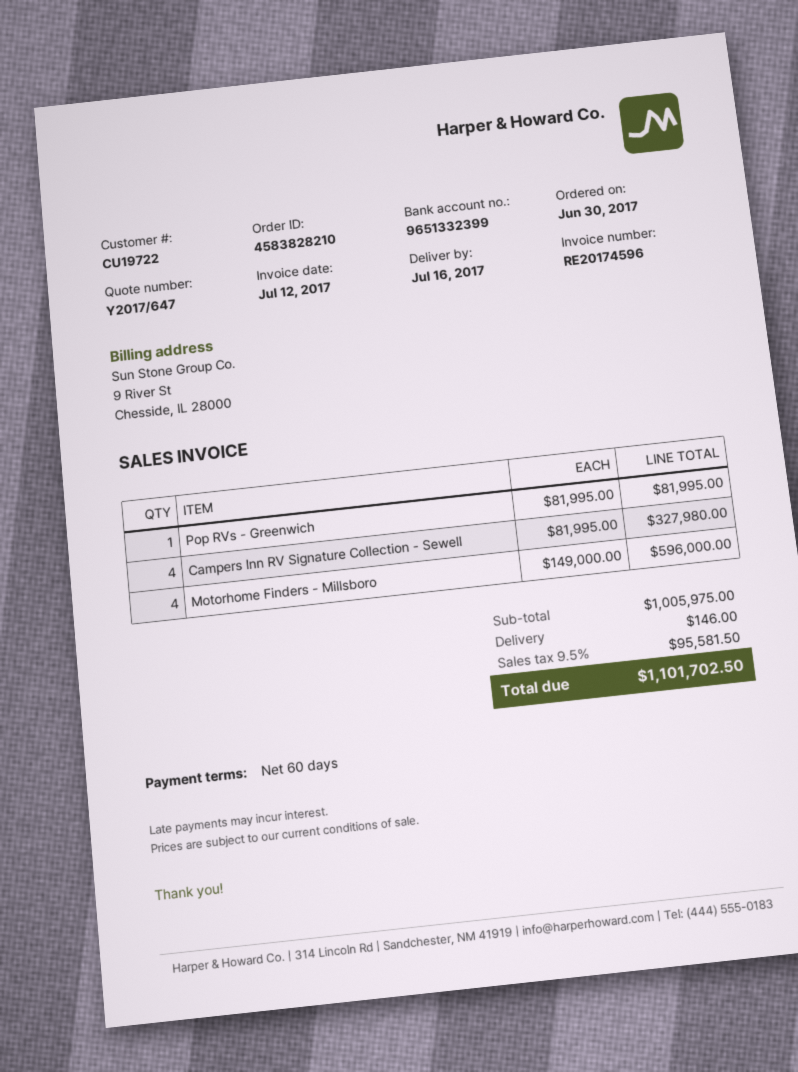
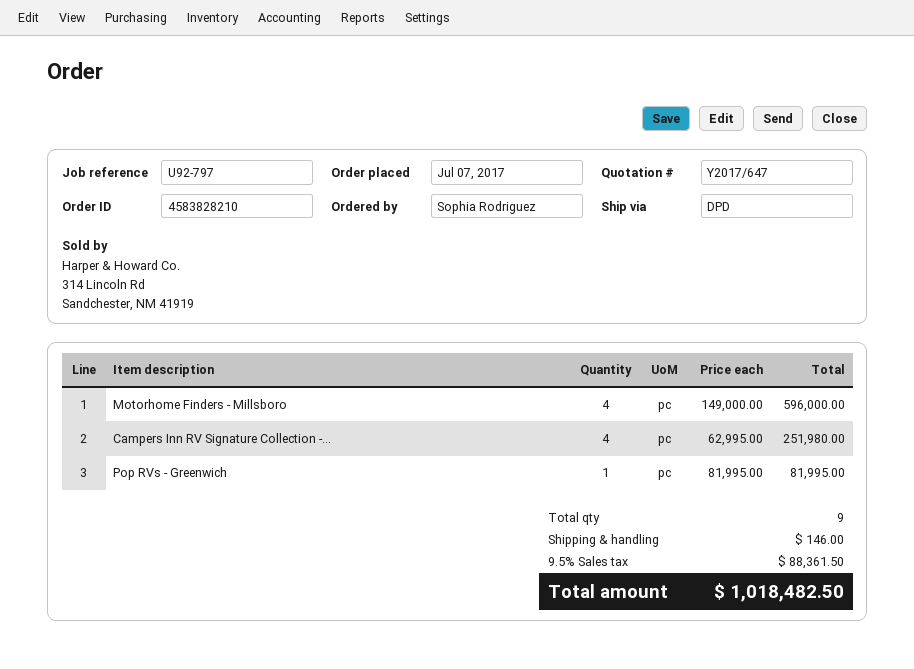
order date: 2017-06-30 -> 2017-07-07
Campers Inn RV Signature Collection - Sewell: 4 x 81995.00 = 327980.00 -> 4 x 62995.00 = 251980.00
tax: 9.5% = 95581.50 -> 9.5% = 88361.50
total: 1101702.50 -> 1018482.50

